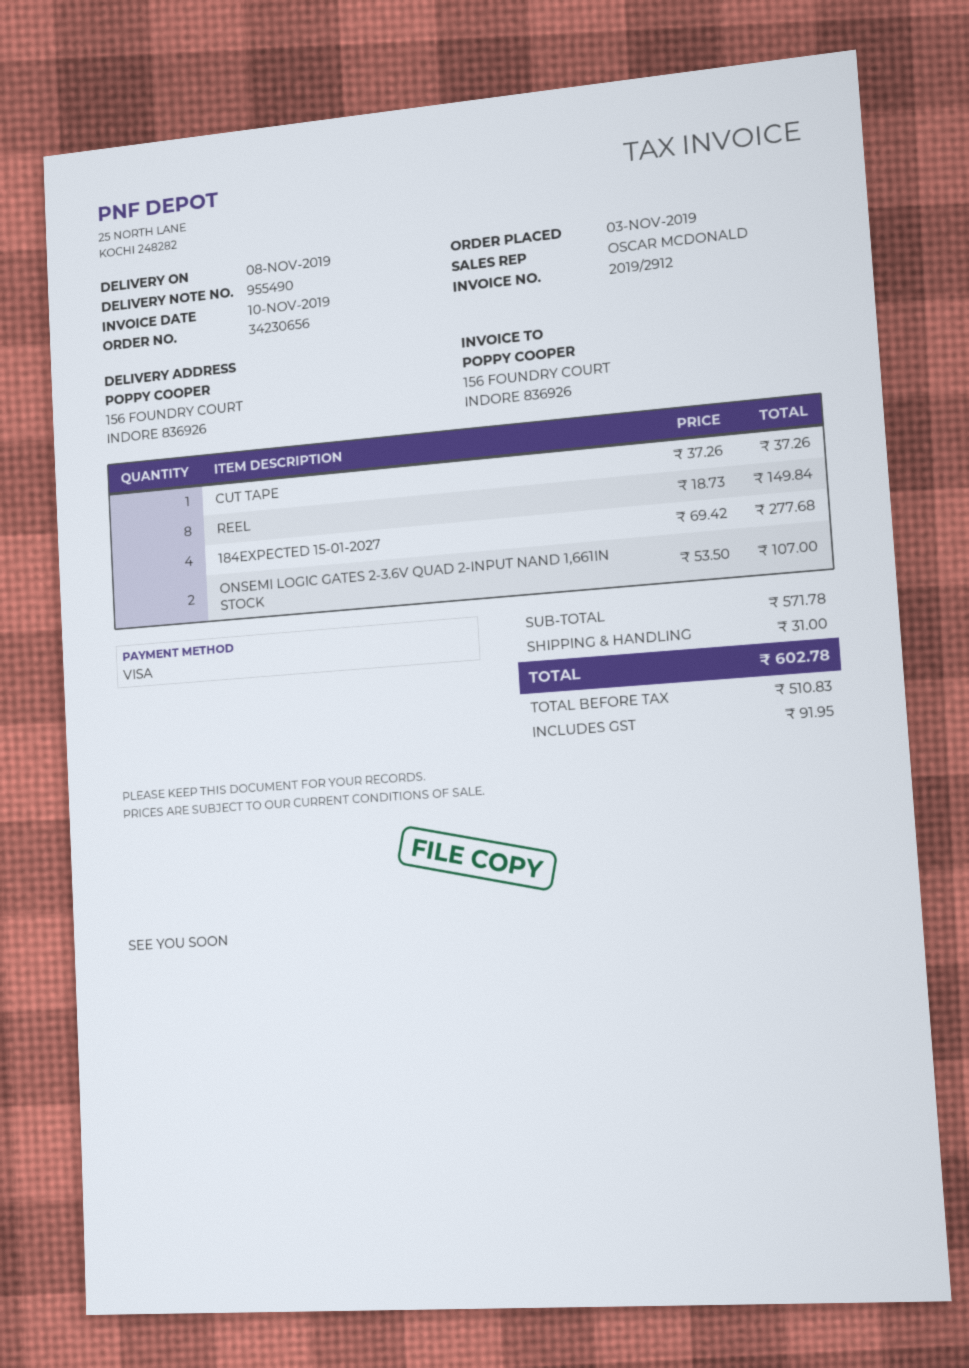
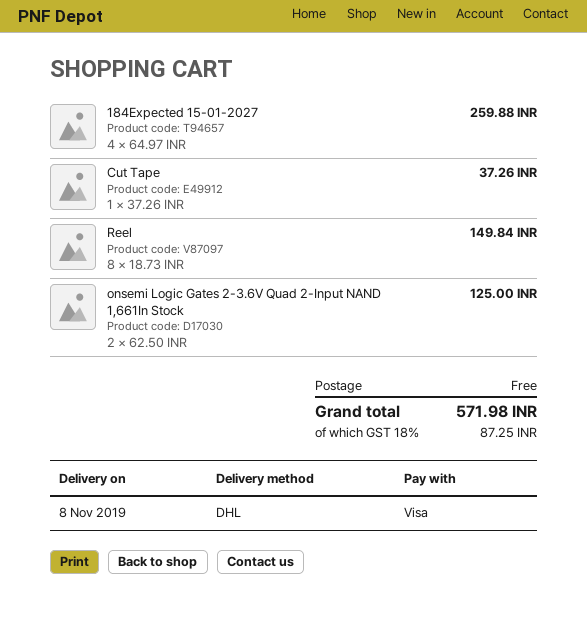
184EXPECTED 15-01-2027: 4 x 69.42 = 277.68 -> 4 x 64.97 = 259.88
ONSEMI LOGIC GATES 2-3.6V QUAD 2-INPUT NAND 1,661IN STOCK: 2 x 53.50 = 107.00 -> 2 x 62.50 = 125.00
shipping: 31.00 -> 0.00
tax: 91.95 -> 87.25
total: 602.78 -> 571.98

